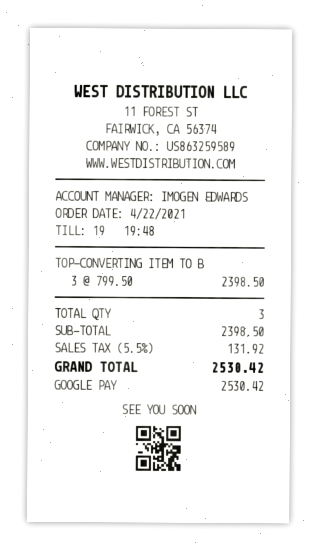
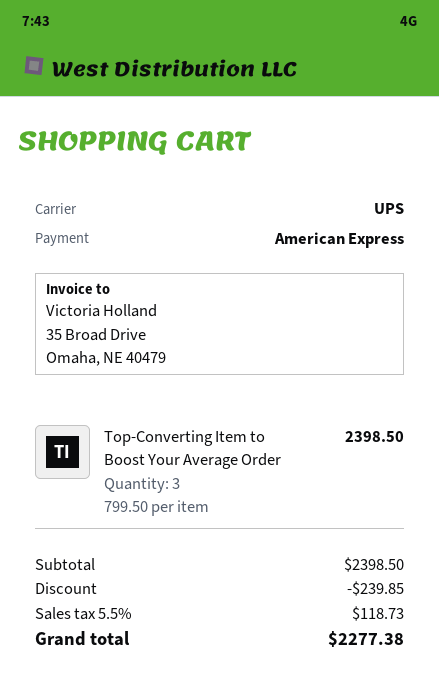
payment method: Google Pay -> American Express
discount: none -> 239.85
tax: 5.5% = 131.92 -> 5.5% = 118.73
total: 2530.42 -> 2277.38

